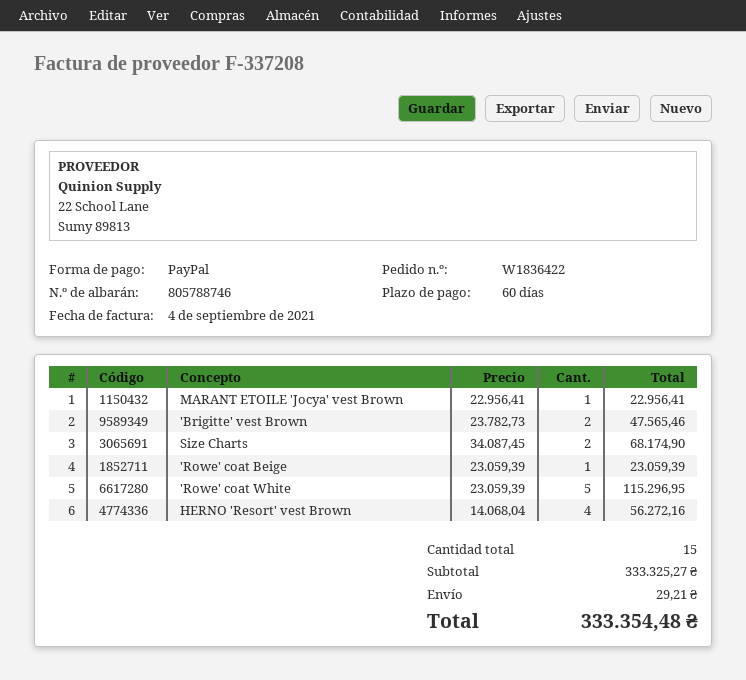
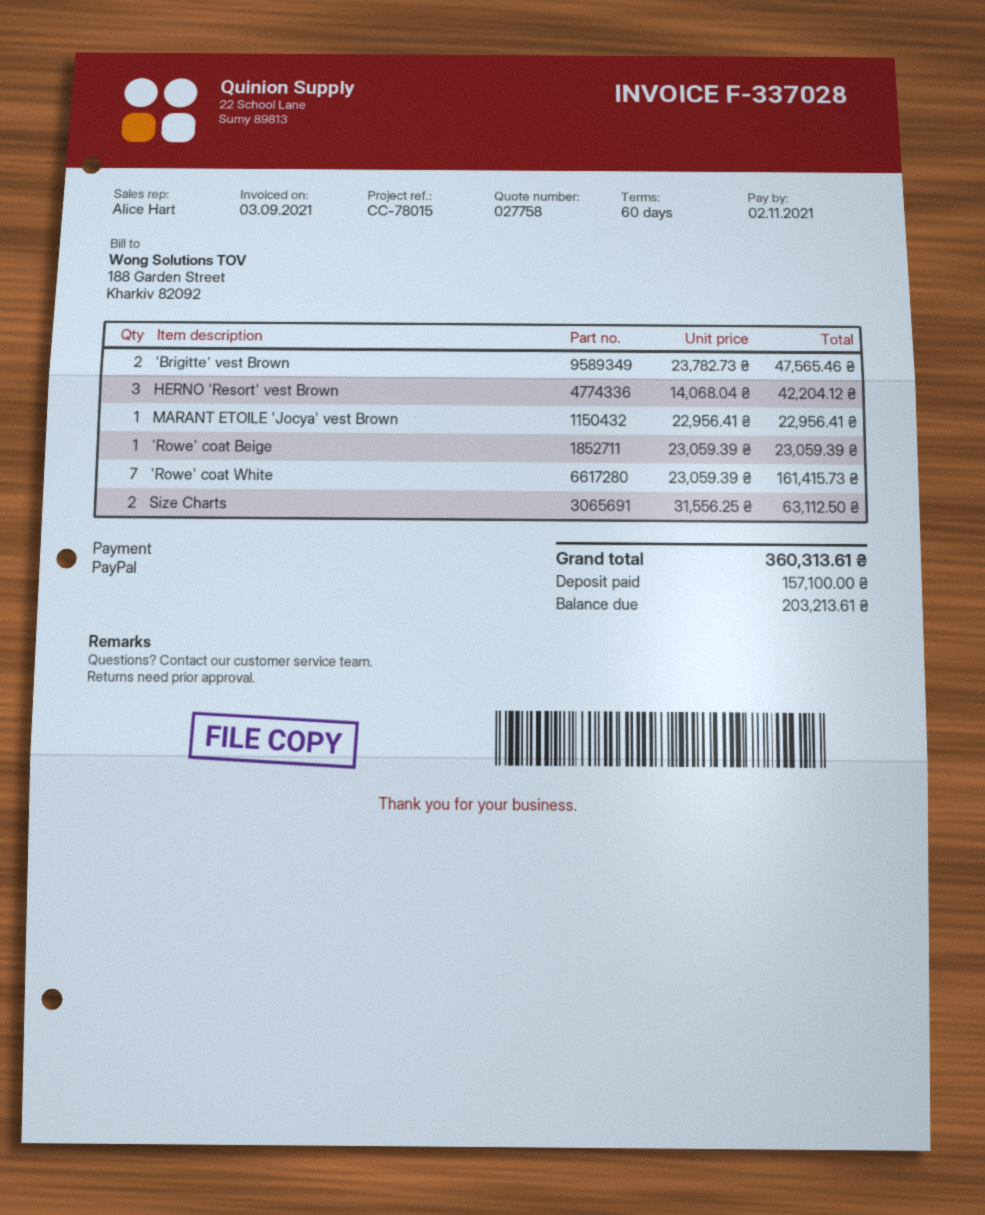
invoice number: F-337208 -> F-337028
invoice date: 2021-09-04 -> 2021-09-03
Size Charts: 2 x 34087.45 = 68174.90 -> 2 x 31556.25 = 63112.50
'Rowe' coat White: 5 x 23059.39 = 115296.95 -> 7 x 23059.39 = 161415.73
HERNO 'Resort' vest Brown: 4 x 14068.04 = 56272.16 -> 3 x 14068.04 = 42204.12
shipping: 29.21 -> none
total: 333354.48 -> 360313.61

